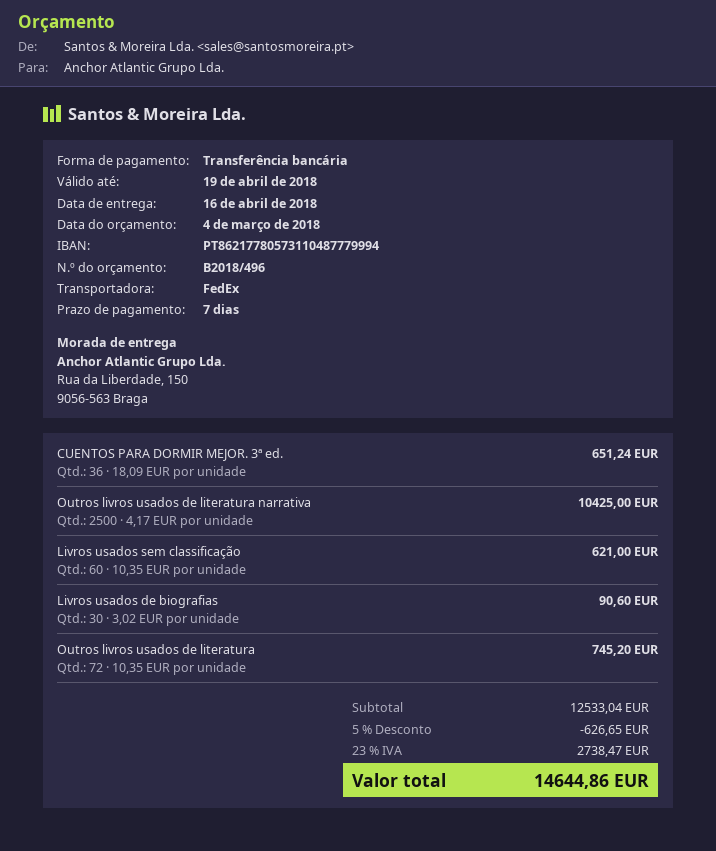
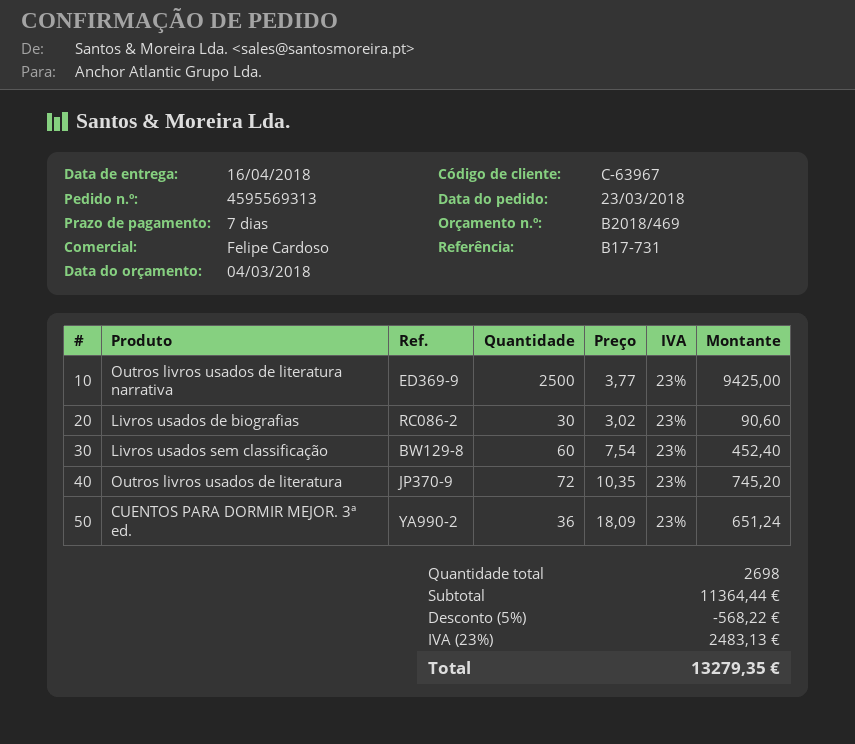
quote number: B2018/496 -> B2018/469
Outros livros usados de literatura narrativa: 2500 x 4.17 = 10425.00 -> 2500 x 3.77 = 9425.00
Livros usados sem classificação: 60 x 10.35 = 621.00 -> 60 x 7.54 = 452.40
subtotal: 12533.04 -> 11364.44
discount: 5% = 626.65 -> 5% = 568.22
tax: 23% = 2738.47 -> 23% = 2483.13
total: 14644.86 -> 13279.35

